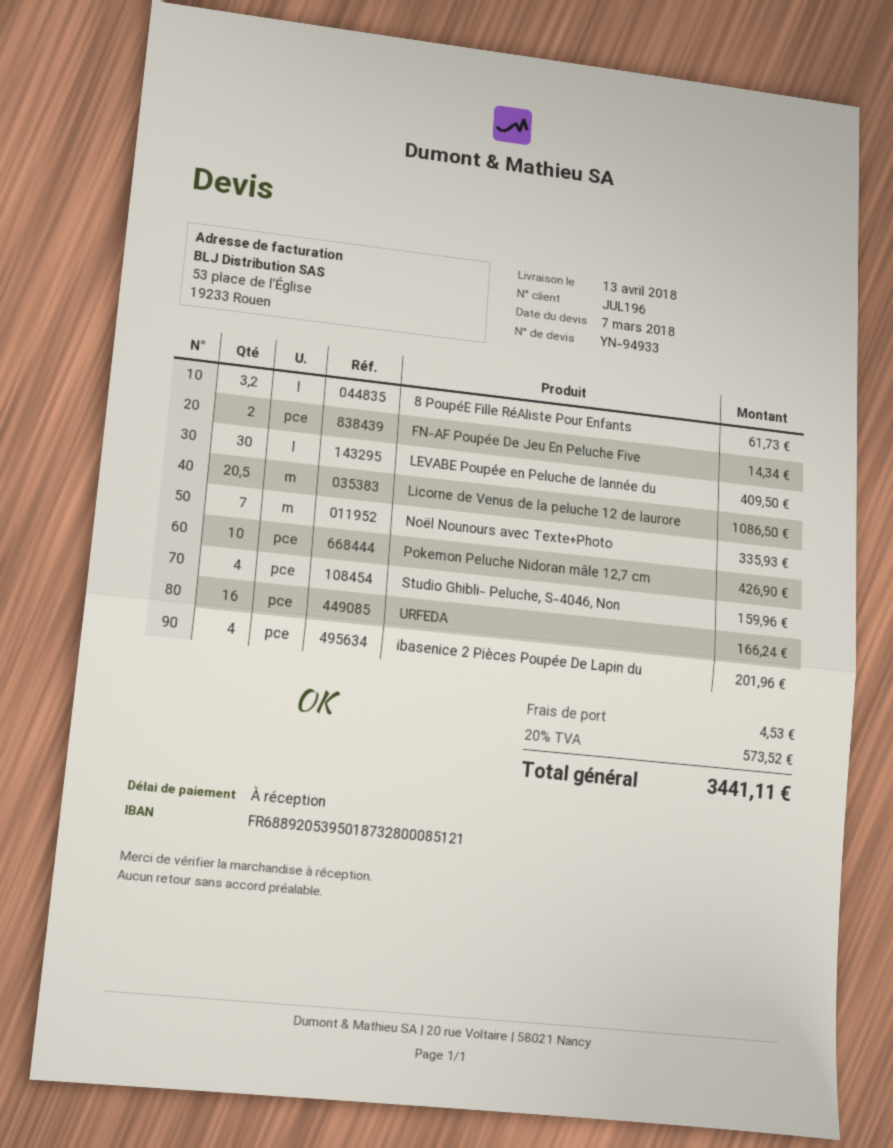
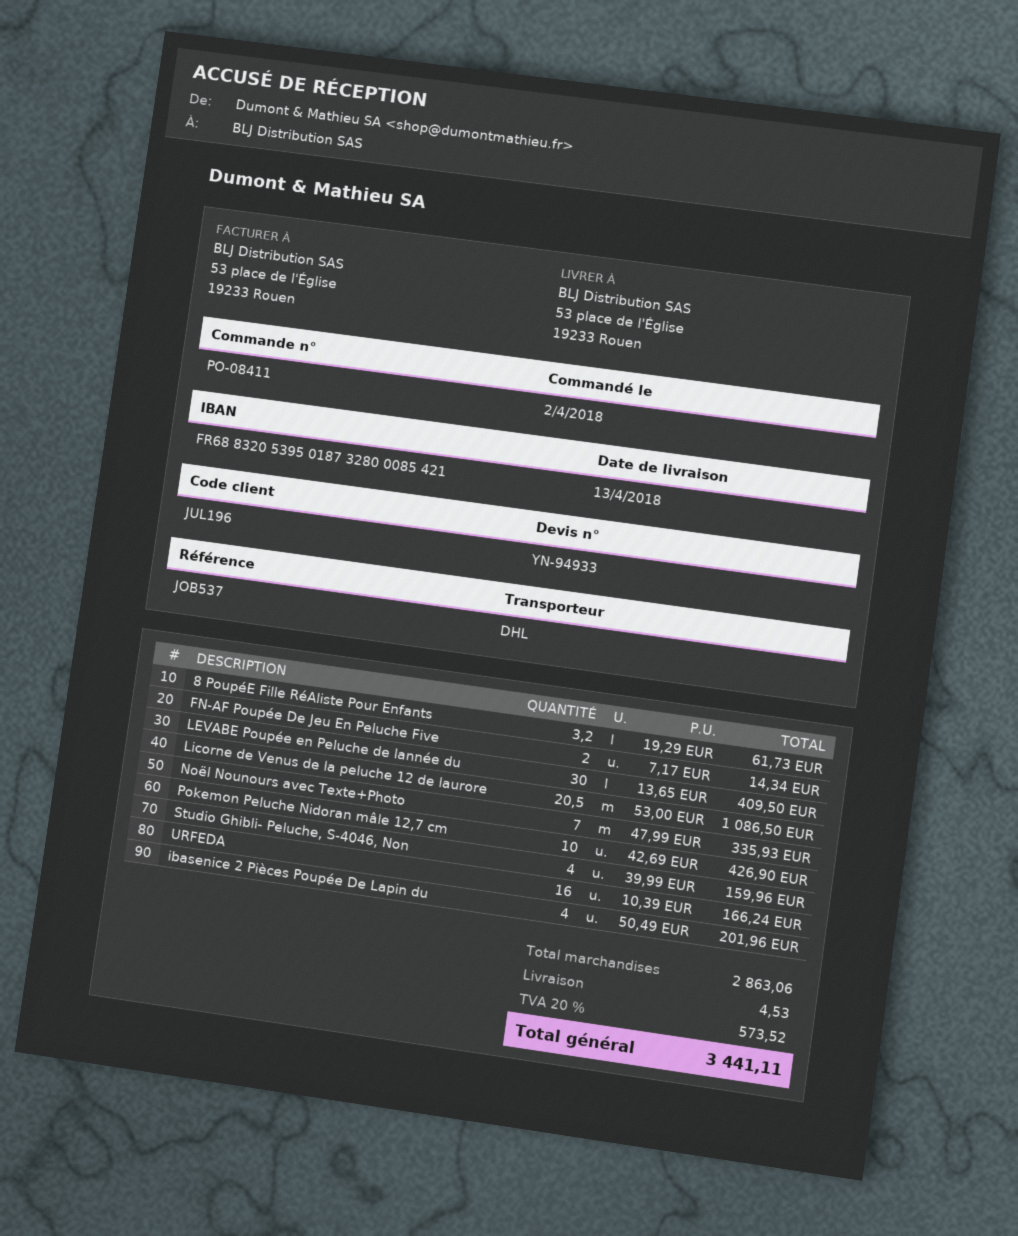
bank account: FR6889205395018732800085121 -> FR6883205395018732800085421

